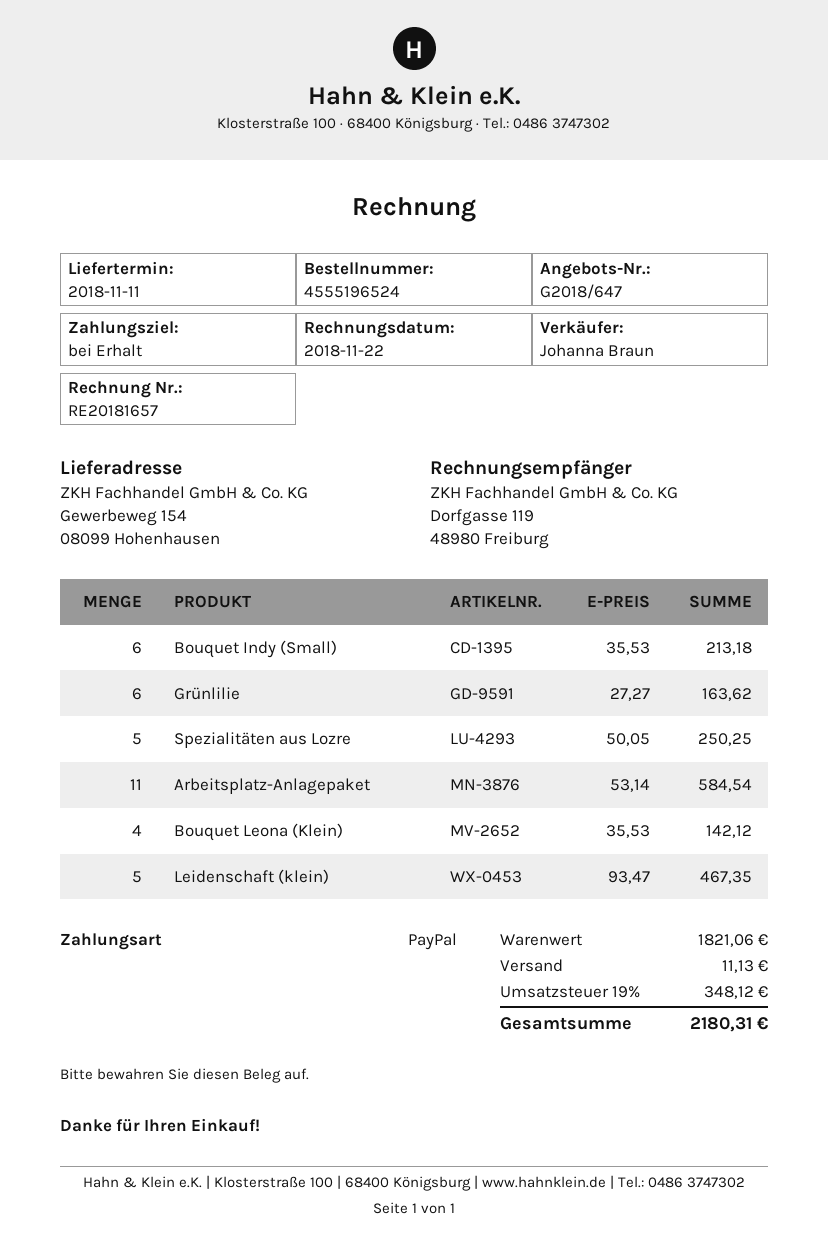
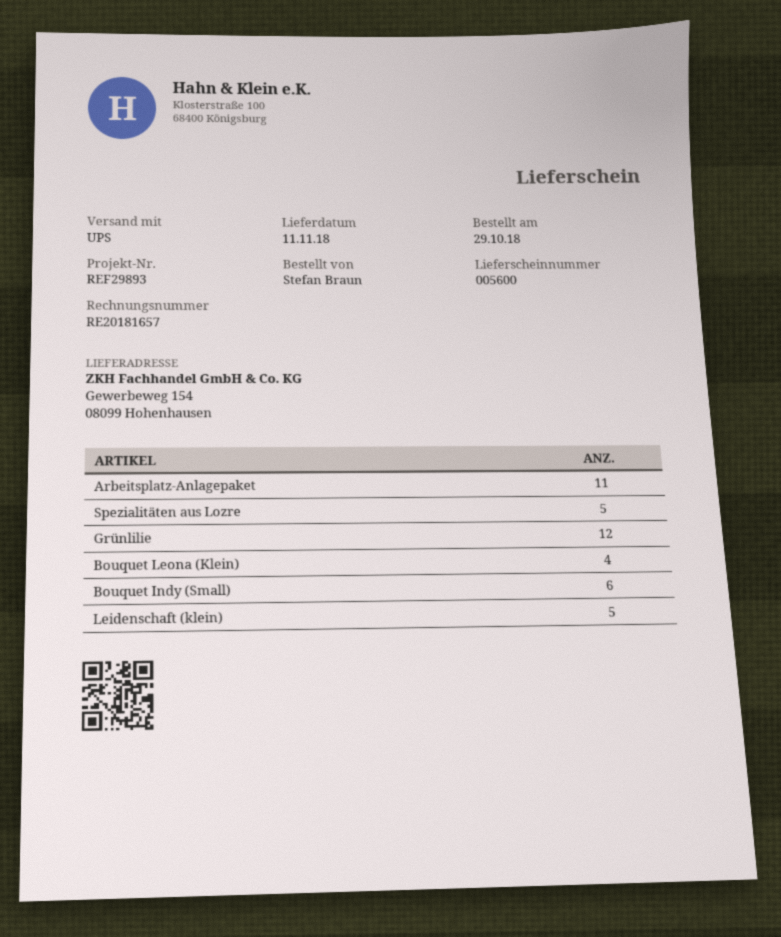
Grünlilie: 6 -> 12

